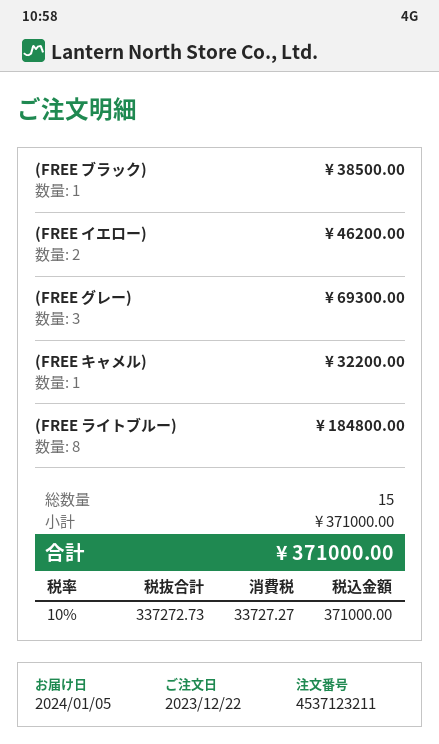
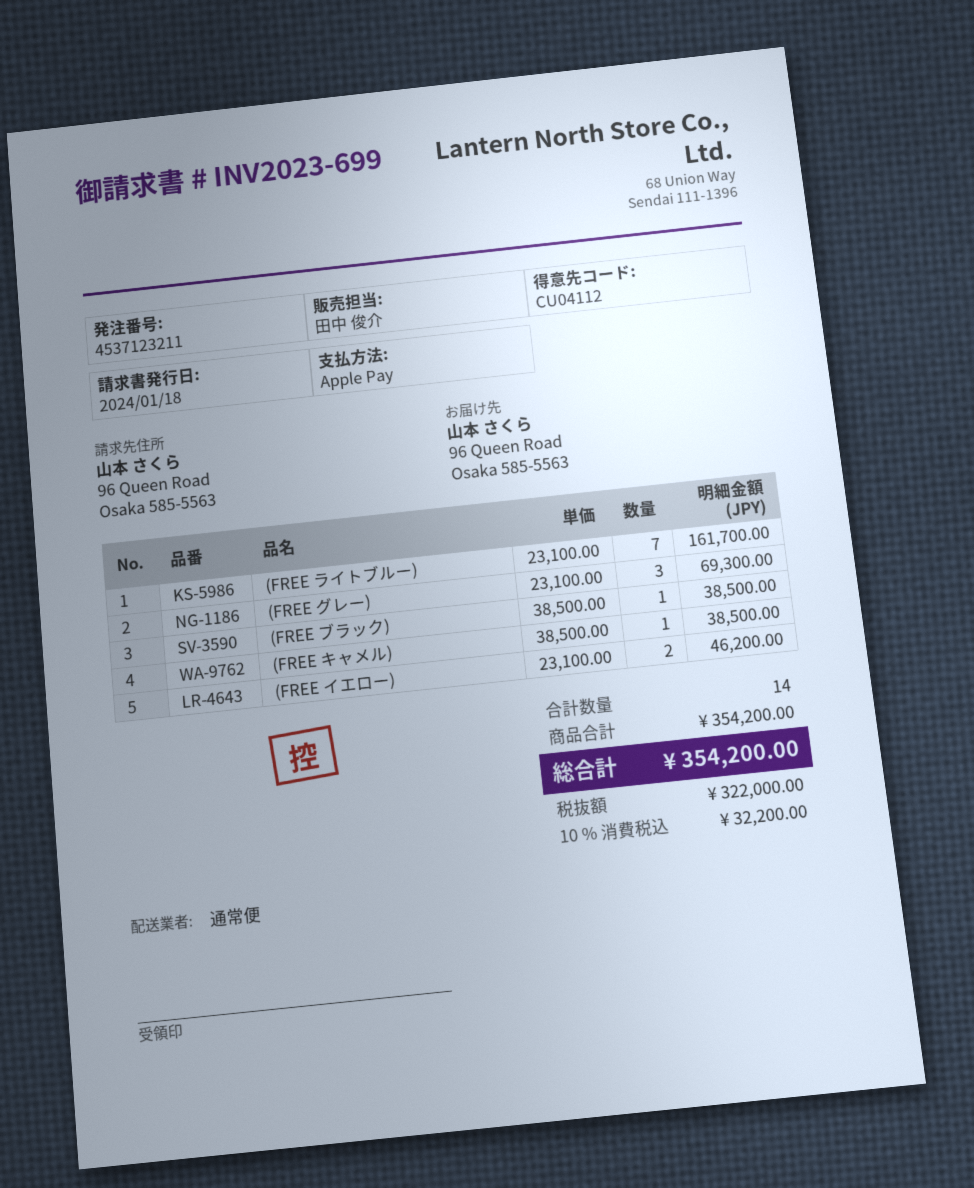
(FREE キャメル): 1 for 32200.00 -> 1 for 38500.00
(FREE ライトブルー): 8 for 184800.00 -> 7 for 161700.00
total quantity: 15 -> 14
subtotal: 371000.00 -> 354200.00
net: 337272.73 -> 322000.00
tax: 10% = 33727.27 -> 10% = 32200.00
total: 371000.00 -> 354200.00

